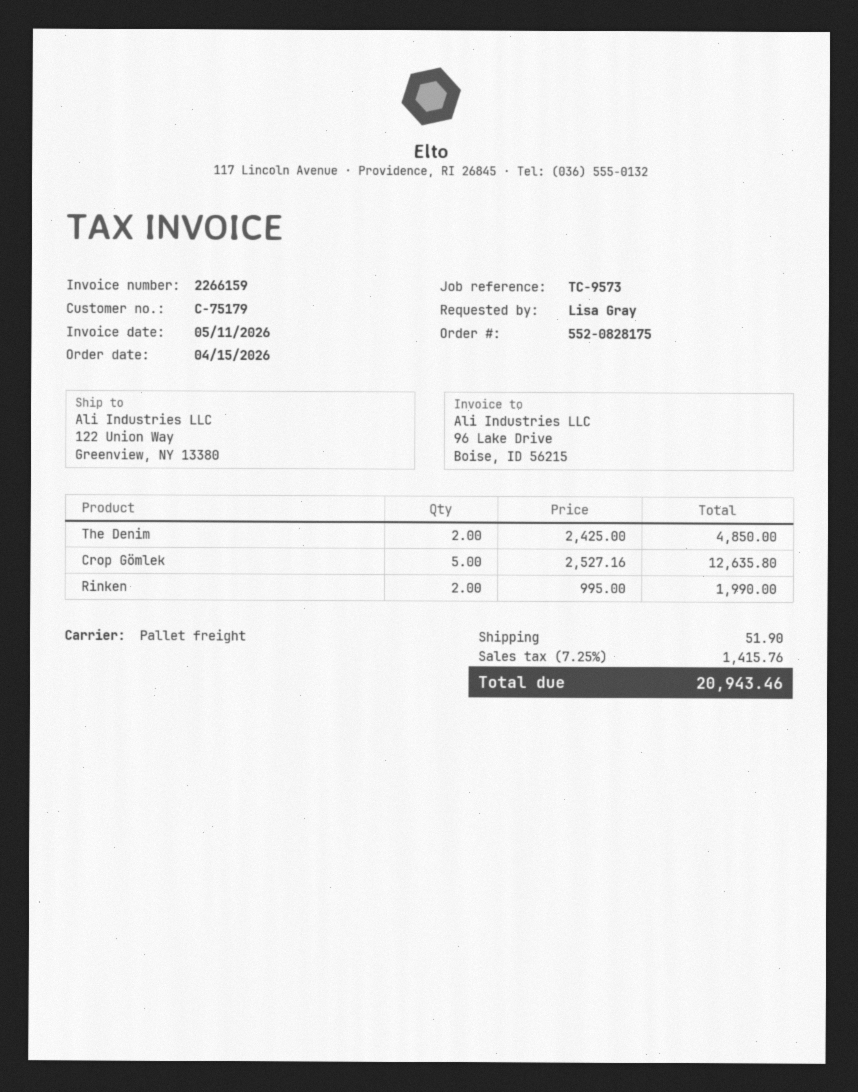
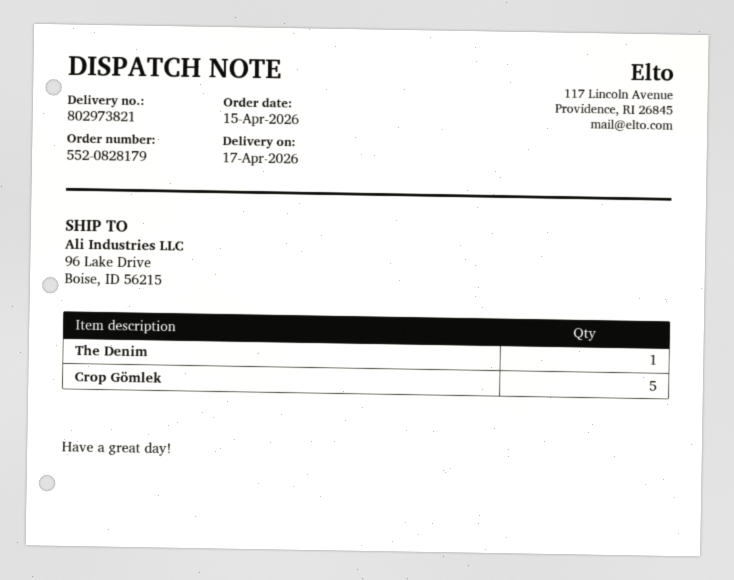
order number: 552-0828175 -> 552-0828179
ship to: 122 Union Way, Greenview, NY 13380 -> 96 Lake Drive, Boise, ID 56215
The Denim: 2 -> 1
Rinken: 2 -> none

